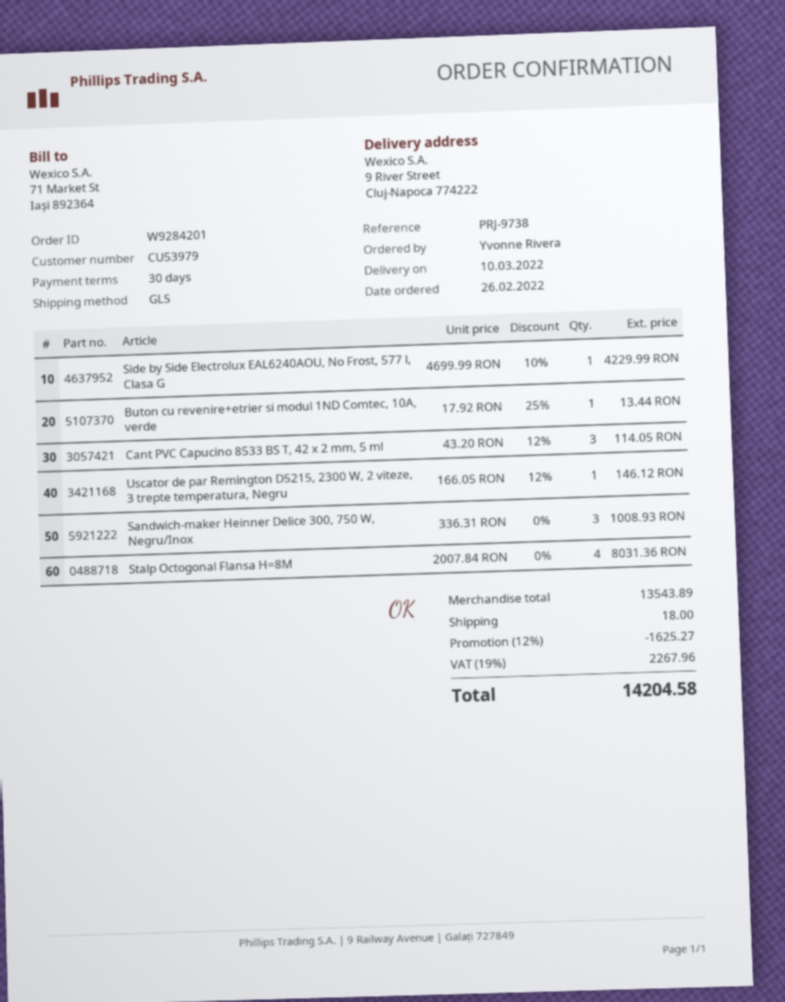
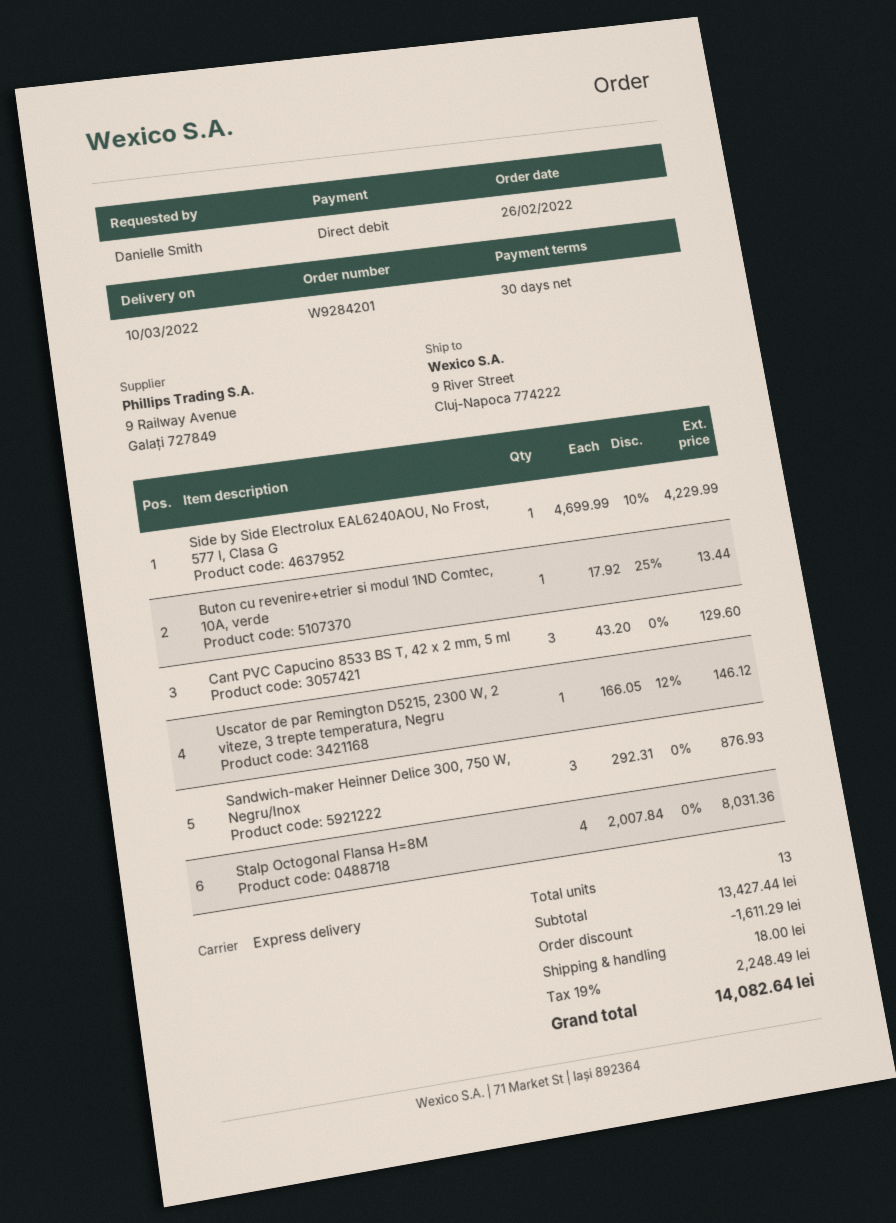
ordered by: Yvonne Rivera -> Danielle Smith
shipping method: GLS -> express
Cant PVC Capucino 8533 BS T, 42 x 2 mm, 5 ml: 3 x 43.20 - 12% = 114.05 -> 3 x 43.20 = 129.60
Sandwich-maker Heinner Delice 300, 750 W, Negru/Inox: 3 x 336.31 = 1008.93 -> 3 x 292.31 = 876.93
subtotal: 13543.89 -> 13427.44
discount: 1625.27 -> 1611.29
tax: 19% = 2267.96 -> 19% = 2248.49
total: 14204.58 -> 14082.64

